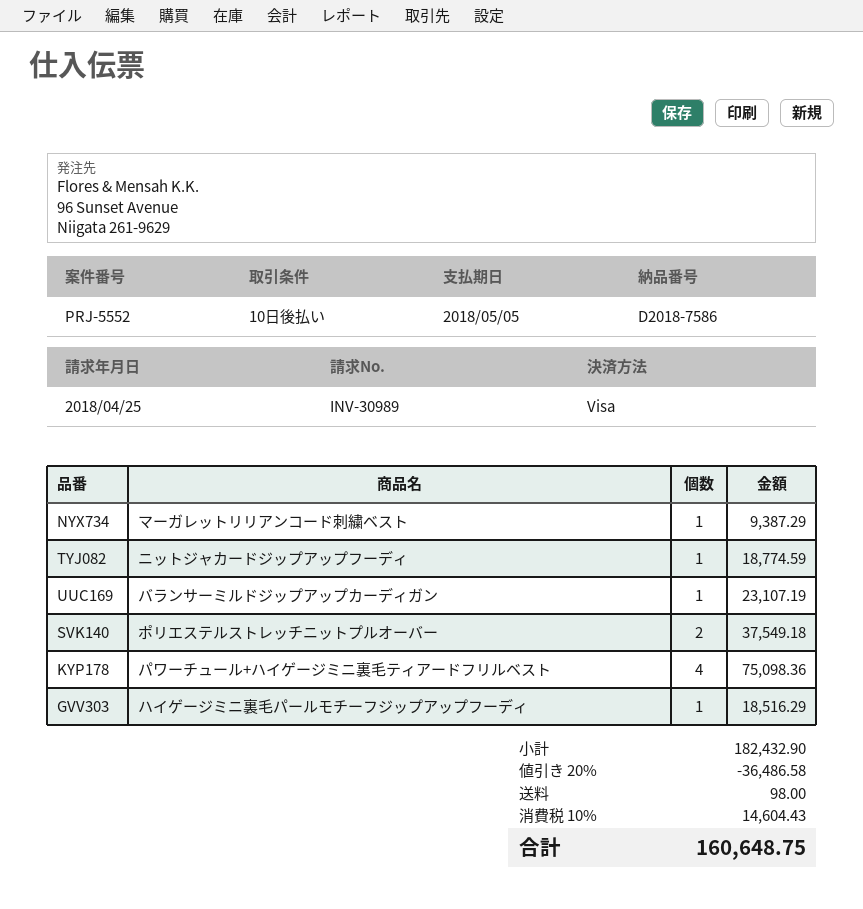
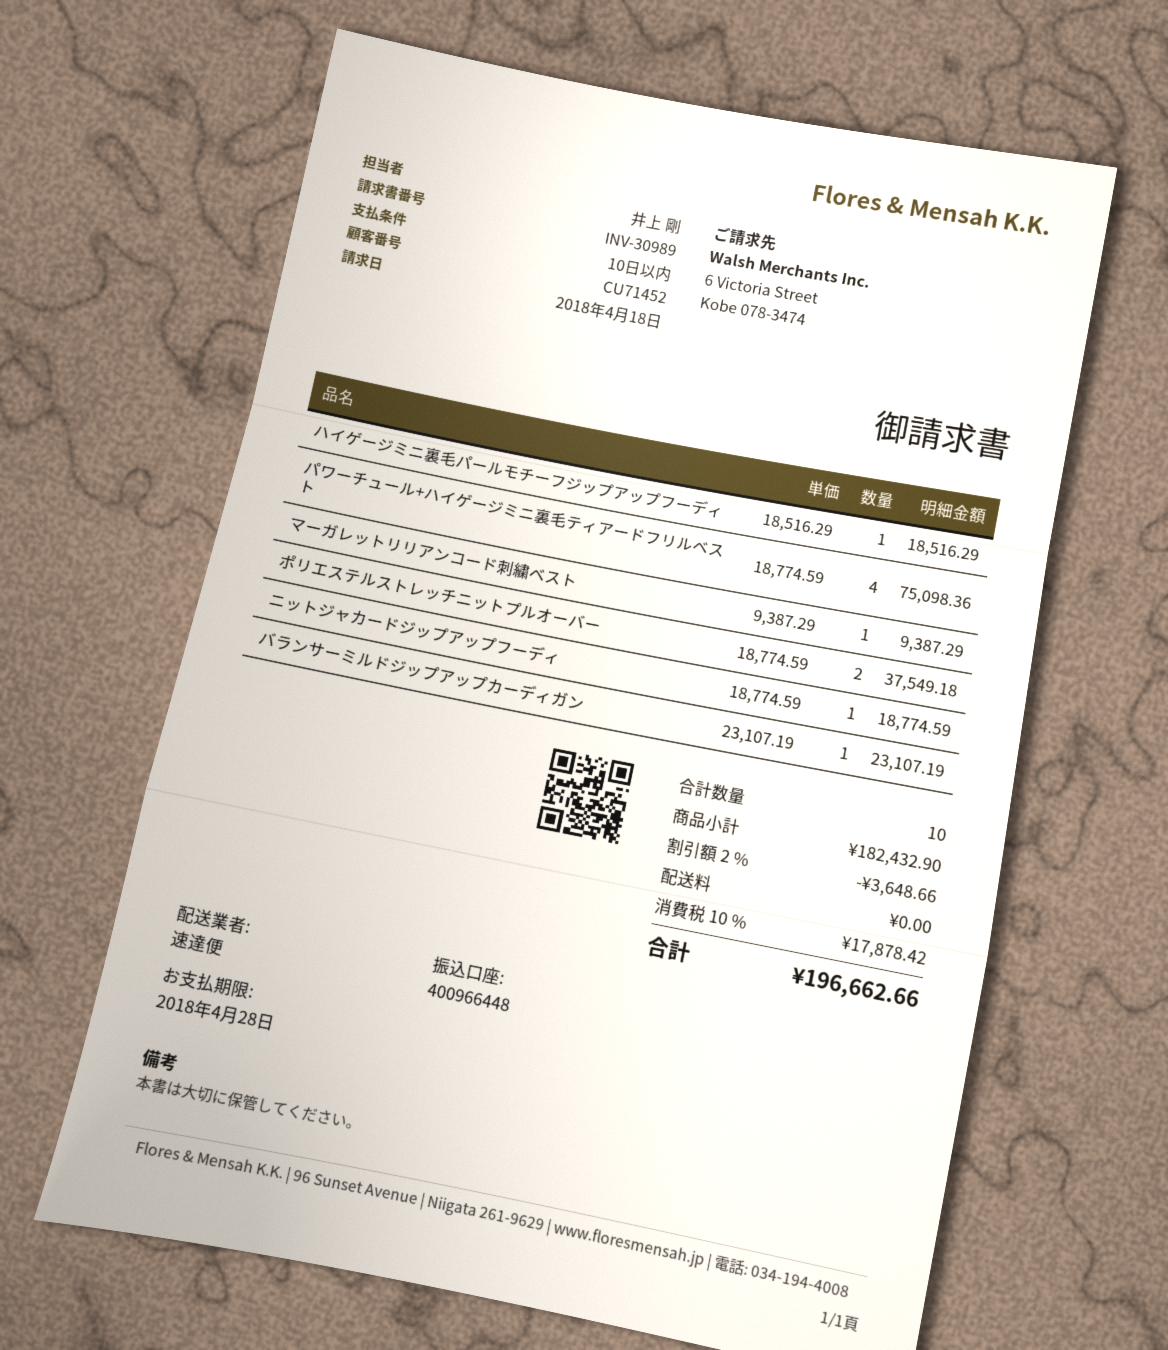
invoice date: 2018-04-25 -> 2018-04-18
due date: 2018-05-05 -> 2018-04-28
discount: 20% = 36486.58 -> 2% = 3648.66
shipping: 98.00 -> 0.00
tax: 10% = 14604.43 -> 10% = 17878.42
total: 160648.75 -> 196662.66

